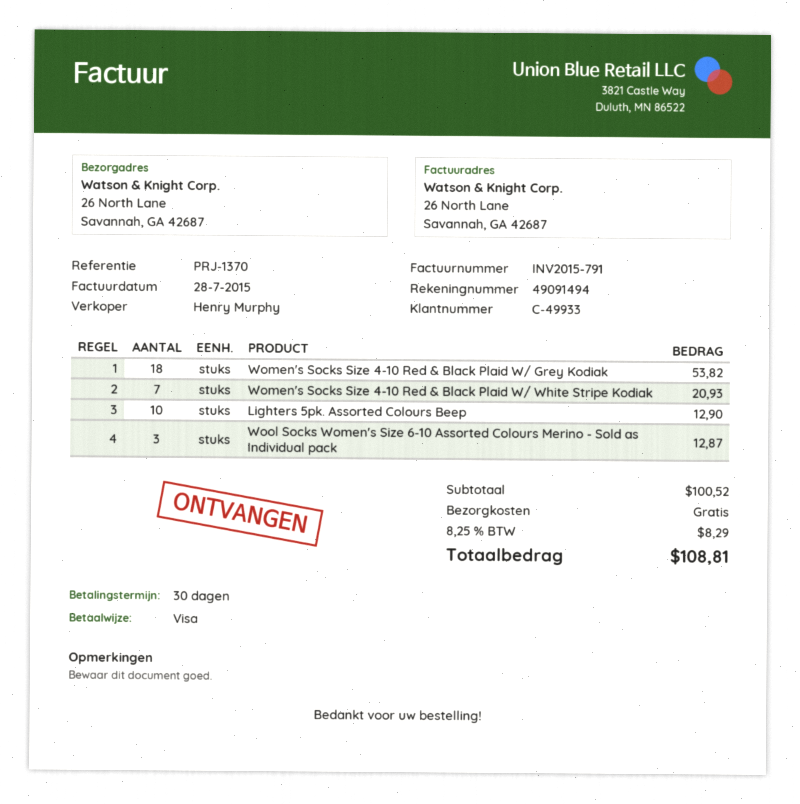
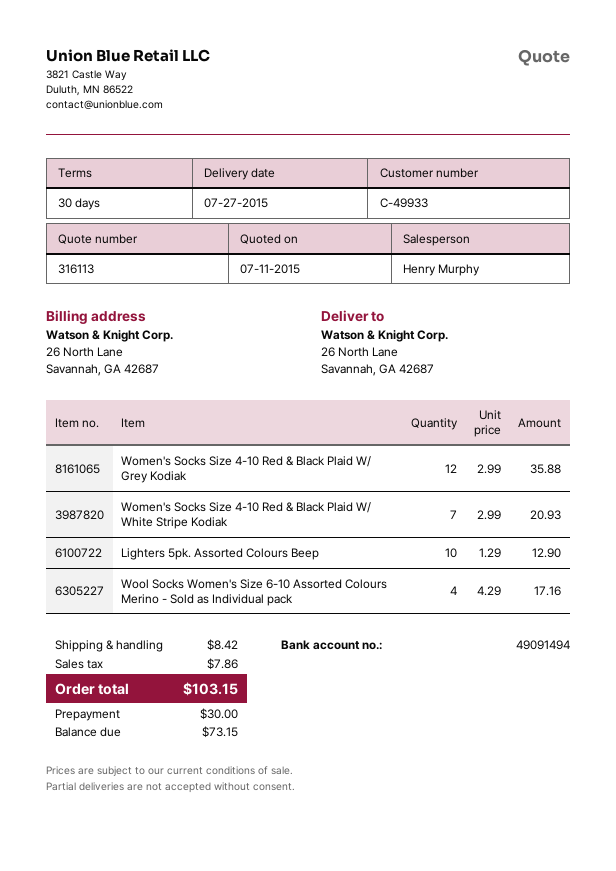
Women's Socks Size 4-10 Red & Black Plaid W/ Grey Kodiak: 18 for 53.82 -> 12 for 35.88
Wool Socks Women's Size 6-10 Assorted Colours Merino - Sold as Individual pack: 3 for 12.87 -> 4 for 17.16
shipping: 0.00 -> 8.42
tax: 8.29 -> 7.86
total: 108.81 -> 103.15

